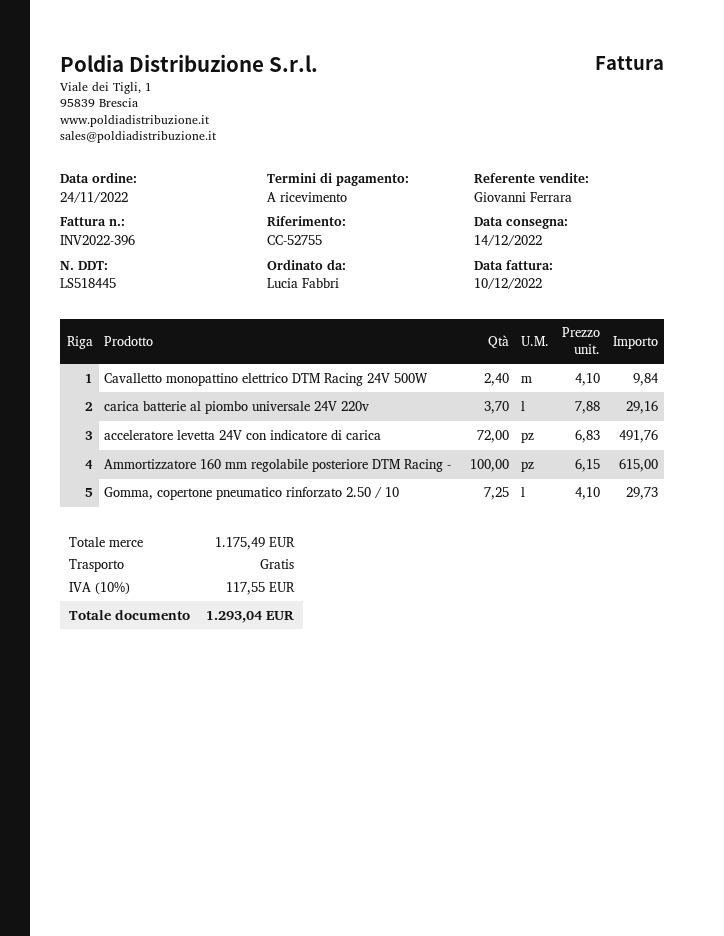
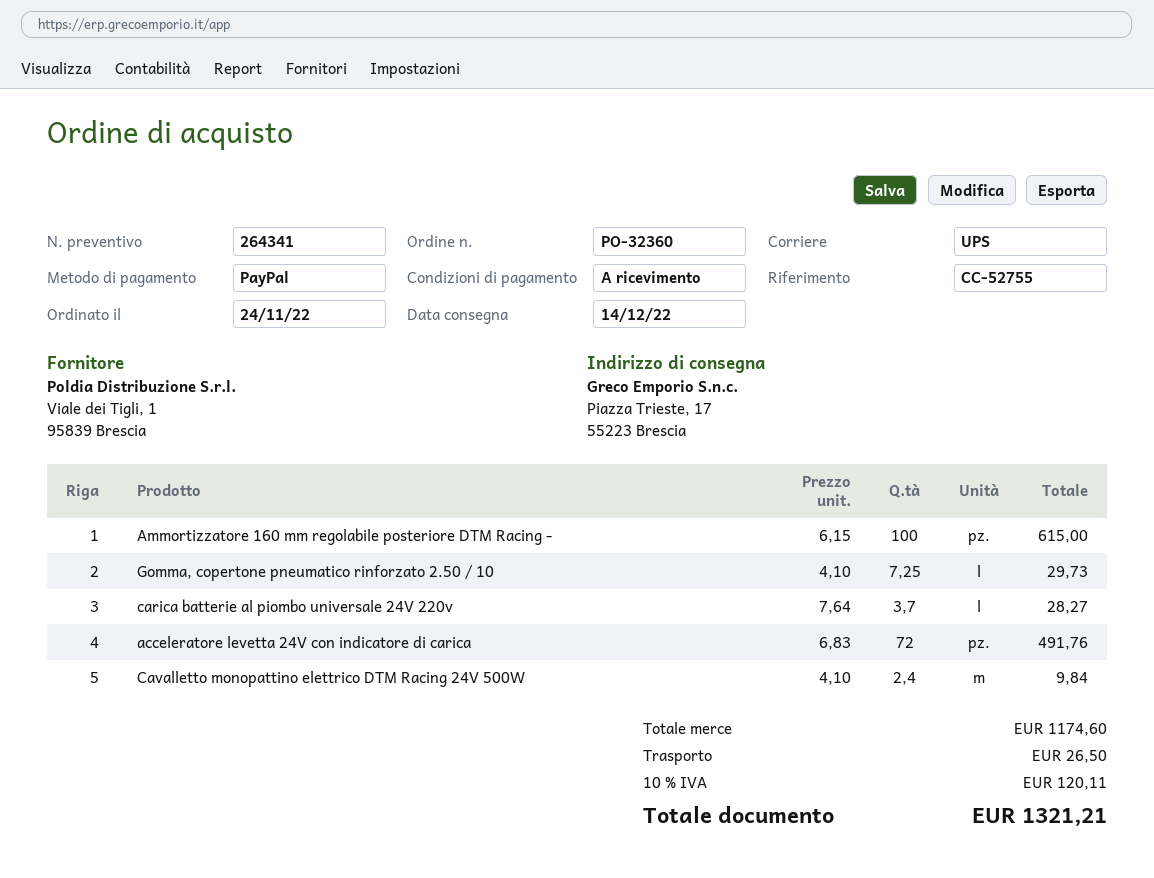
carica batterie al piombo universale 24V 220v: 3.7 x 7.88 = 29.16 -> 3.7 x 7.64 = 28.27
subtotal: 1175.49 -> 1174.60
shipping: 0.00 -> 26.50
tax: 10% = 117.55 -> 10% = 120.11
total: 1293.04 -> 1321.21

